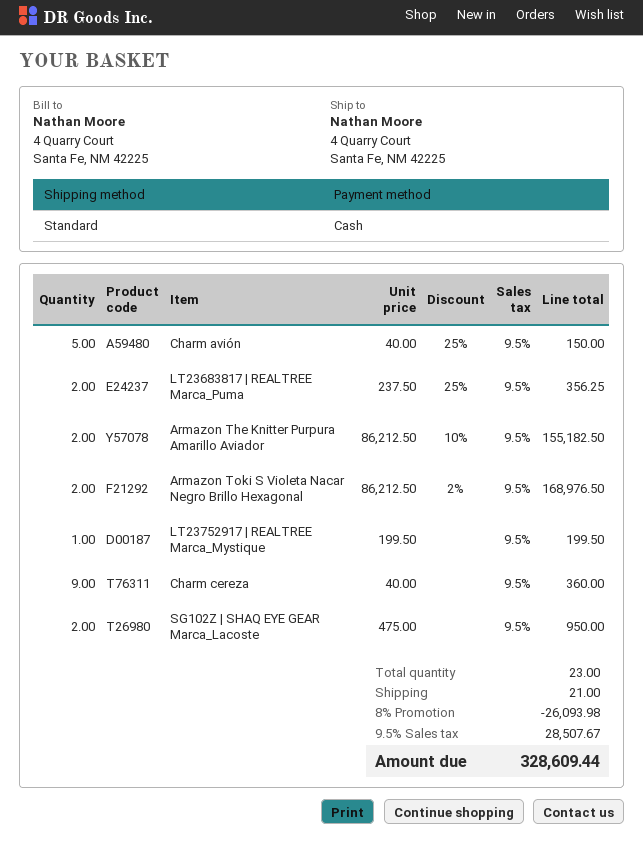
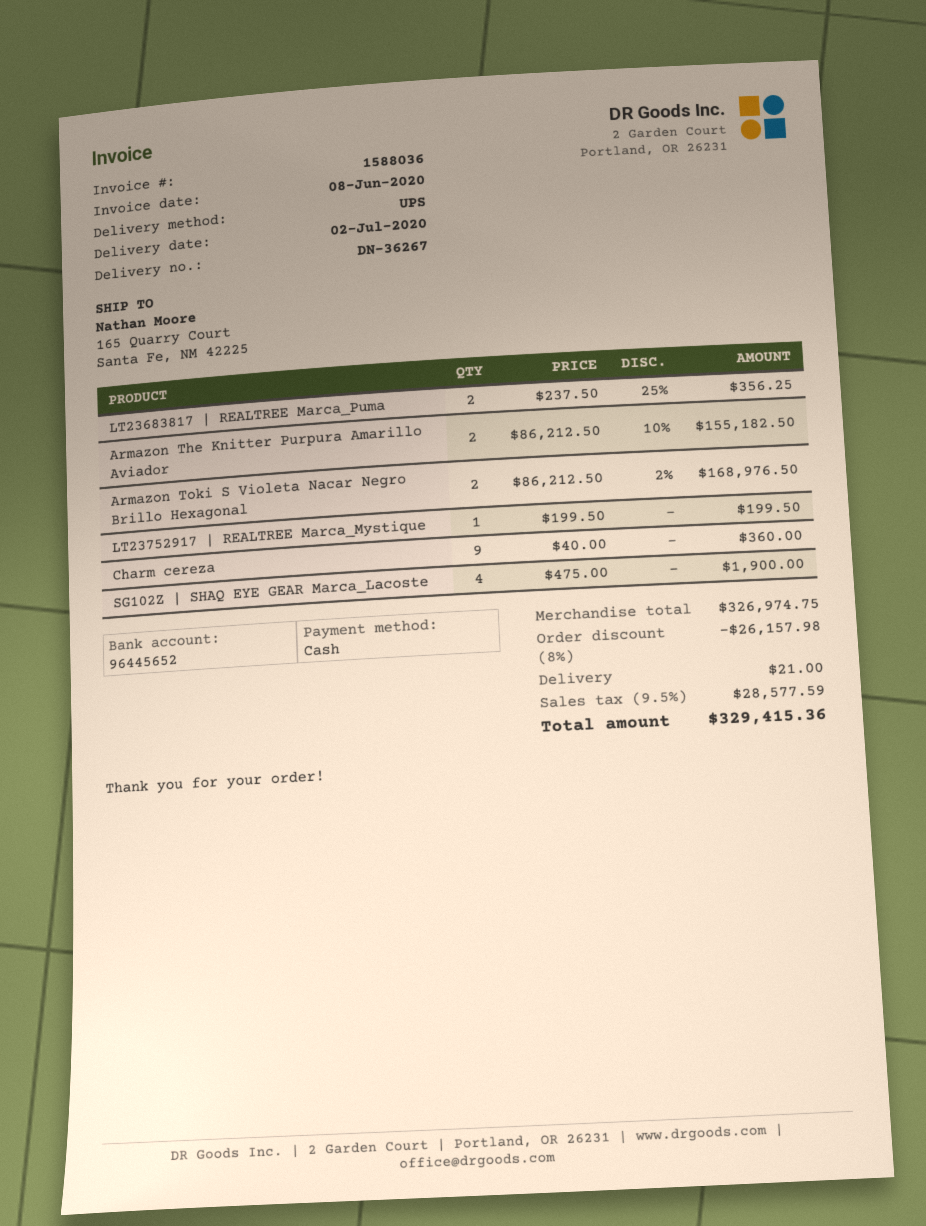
shipping method: standard -> UPS
ship to: 4 Quarry Court, Santa Fe, NM 42225 -> 165 Quarry Court, Santa Fe, NM 42225
Charm avión: 5 x 40.00 - 25% = 150.00 -> none
SG102Z | SHAQ EYE GEAR Marca_Lacoste: 2 x 475.00 = 950.00 -> 4 x 475.00 = 1900.00
discount: 8% = 26093.98 -> 8% = 26157.98
tax: 9.5% = 28507.67 -> 9.5% = 28577.59
total: 328609.44 -> 329415.36

